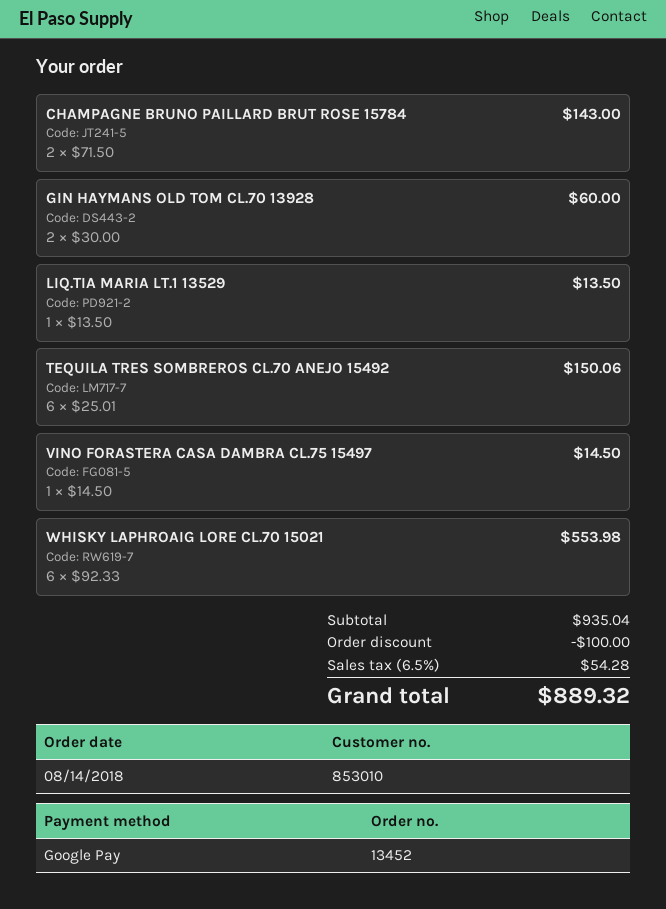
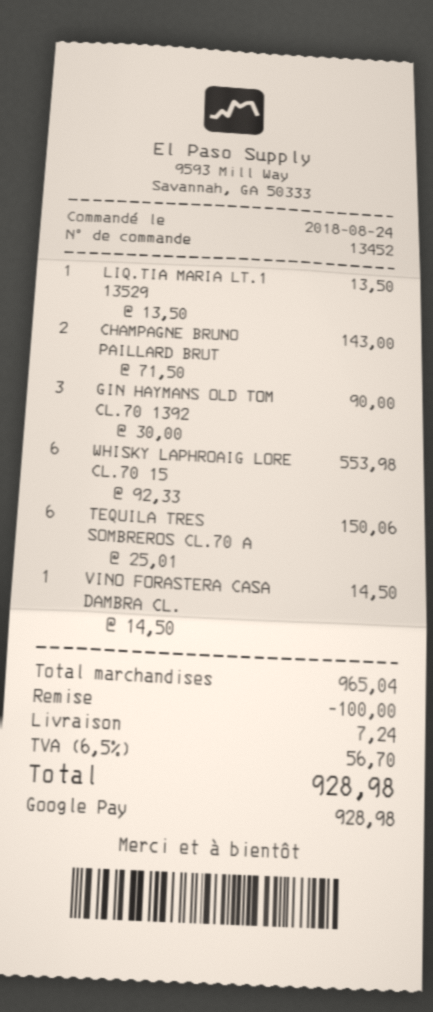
order date: 2018-08-14 -> 2018-08-24
GIN HAYMANS OLD TOM CL.70 13928: 2 x 30.00 = 60.00 -> 3 x 30.00 = 90.00
subtotal: 935.04 -> 965.04
shipping: none -> 7.24
tax: 6.5% = 54.28 -> 6.5% = 56.70
total: 889.32 -> 928.98

